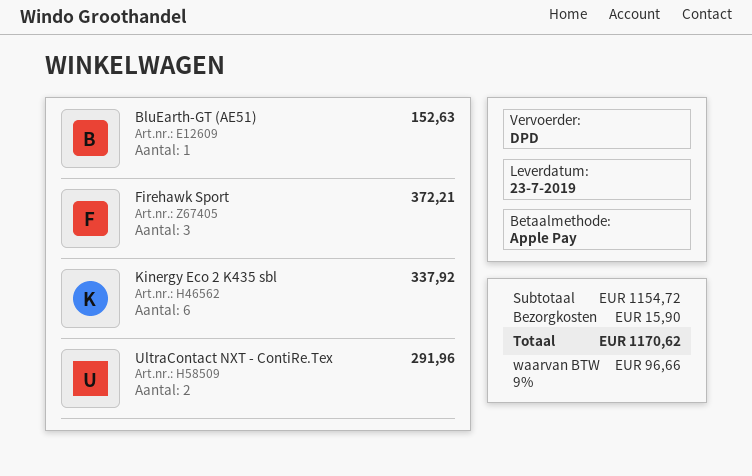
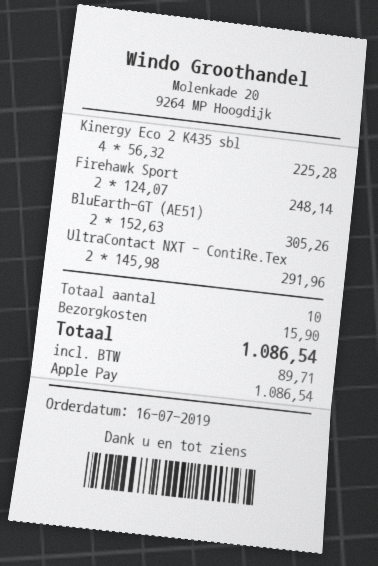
BluEarth-GT (AE51): 1 for 152.63 -> 2 for 305.26
Firehawk Sport: 3 for 372.21 -> 2 for 248.14
Kinergy Eco 2 K435 sbl: 6 for 337.92 -> 4 for 225.28
tax: 96.66 -> 89.71
total: 1170.62 -> 1086.54

